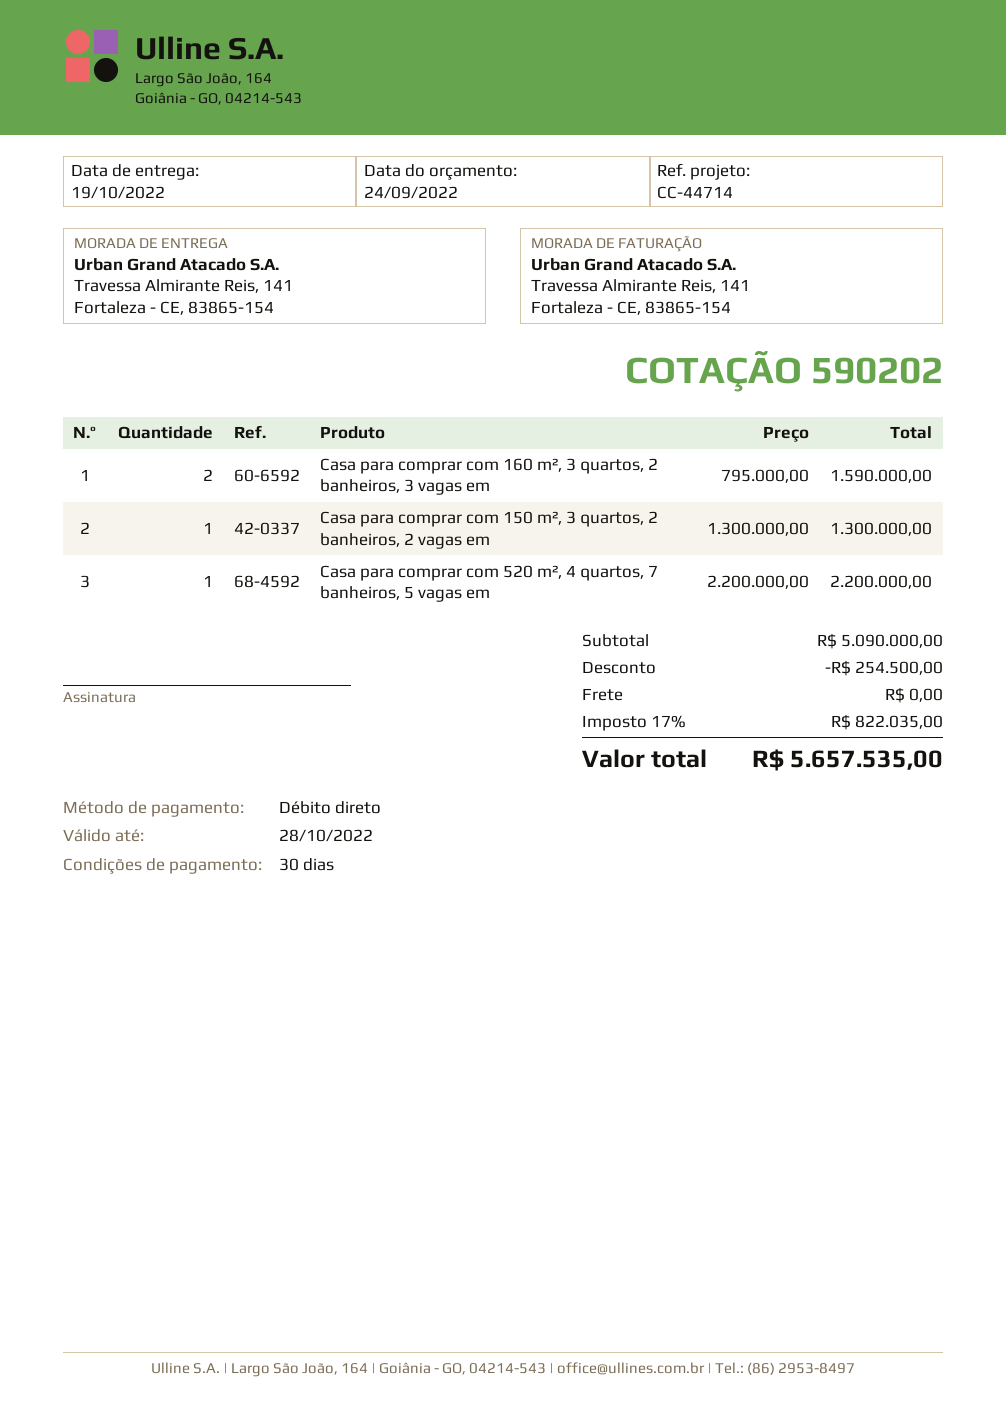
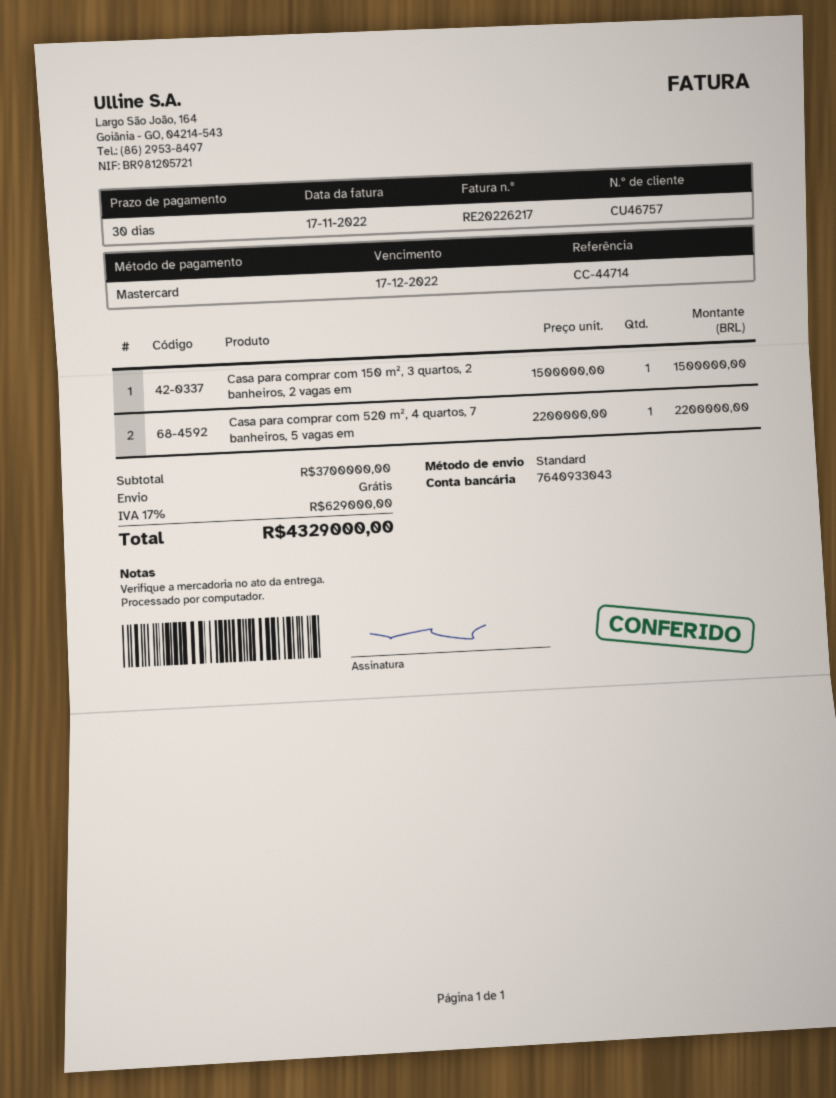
payment method: direct debit -> Mastercard
Casa para comprar com 160 m², 3 quartos, 2 banheiros, 3 vagas em: 2 x 795000.00 = 1590000.00 -> none
Casa para comprar com 150 m², 3 quartos, 2 banheiros, 2 vagas em: 1 x 1300000.00 = 1300000.00 -> 1 x 1500000.00 = 1500000.00
subtotal: 5090000.00 -> 3700000.00
discount: 254500.00 -> none
tax: 17% = 822035.00 -> 17% = 629000.00
total: 5657535.00 -> 4329000.00

